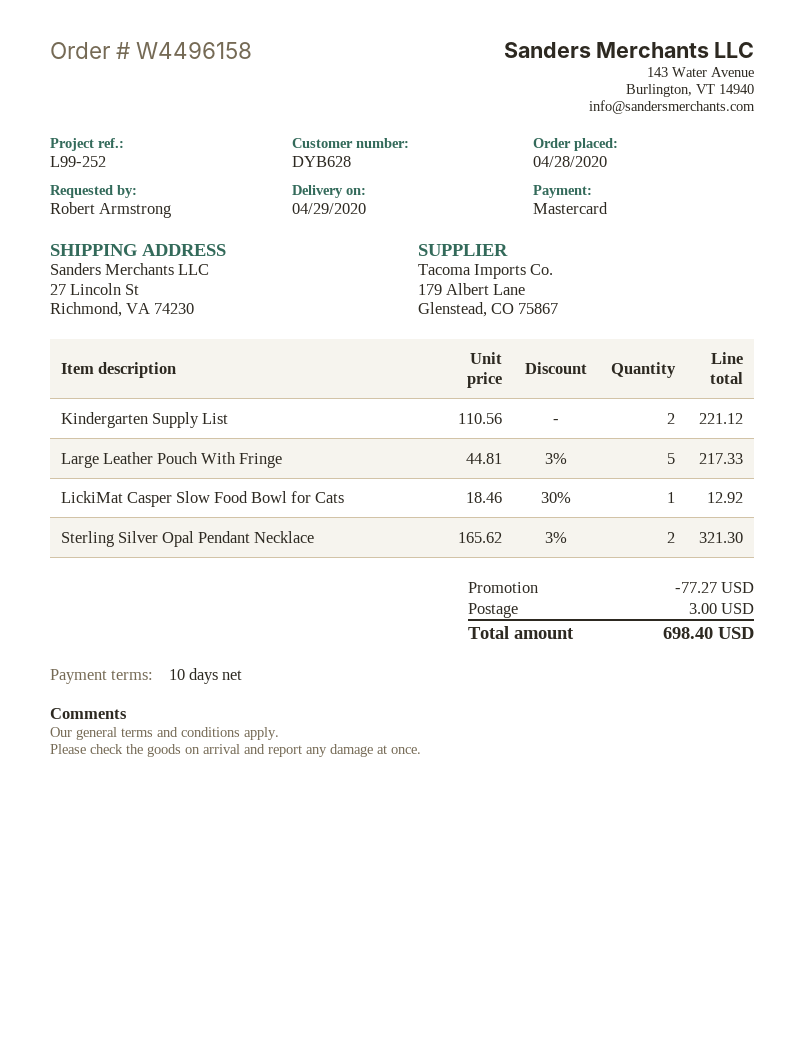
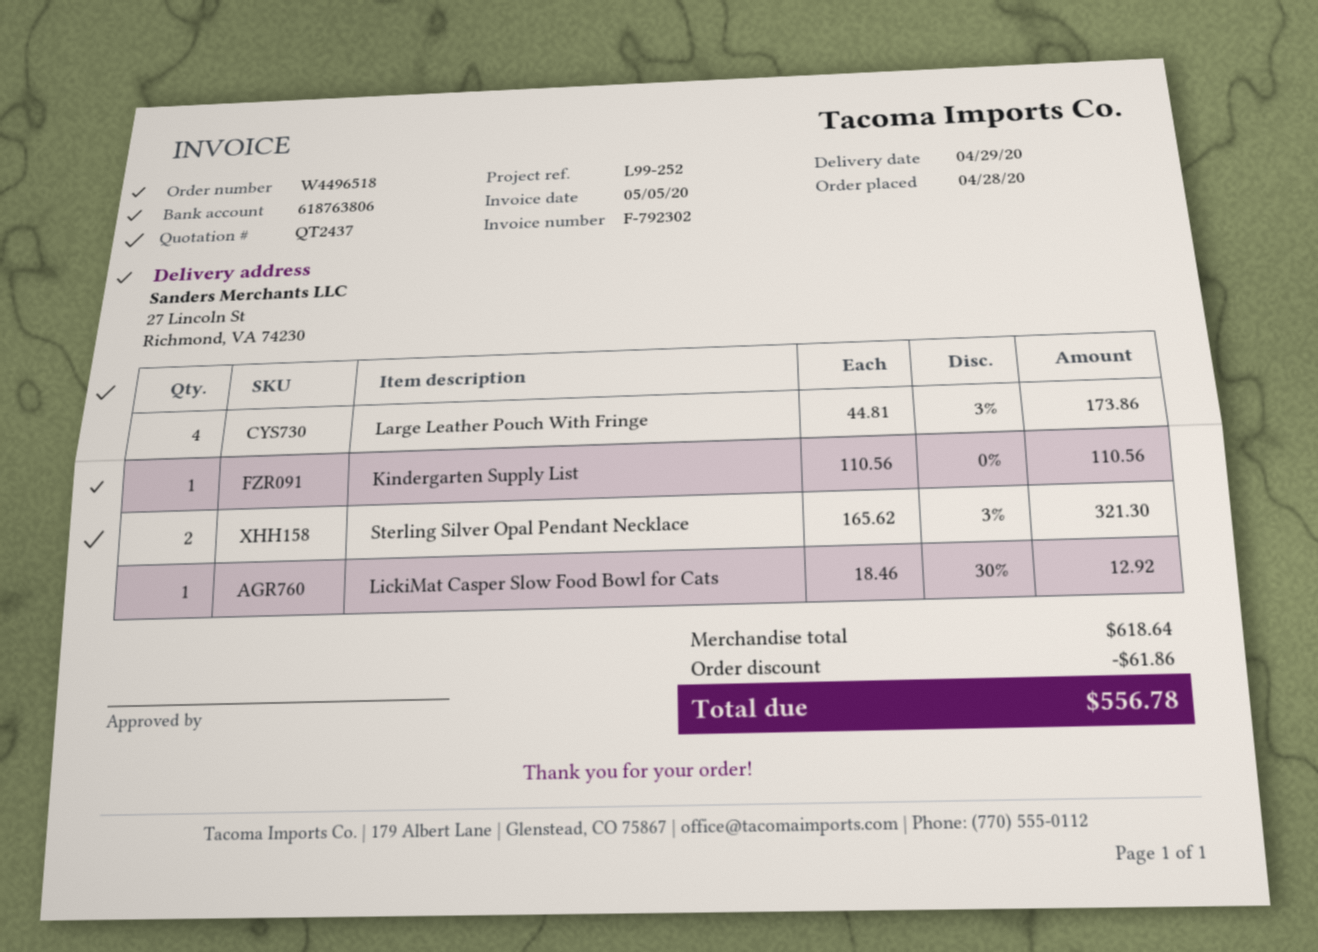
order number: W4496158 -> W4496518
Kindergarten Supply List: 2 x 110.56 = 221.12 -> 1 x 110.56 = 110.56
Large Leather Pouch With Fringe: 5 x 44.81 - 3% = 217.33 -> 4 x 44.81 - 3% = 173.86
discount: 77.27 -> 61.86
shipping: 3.00 -> none
total: 698.40 -> 556.78

